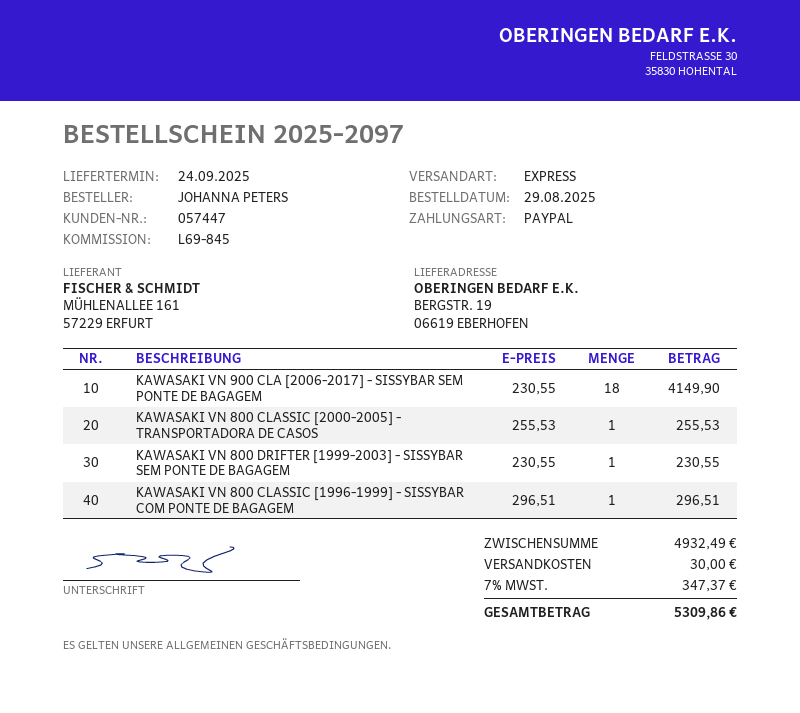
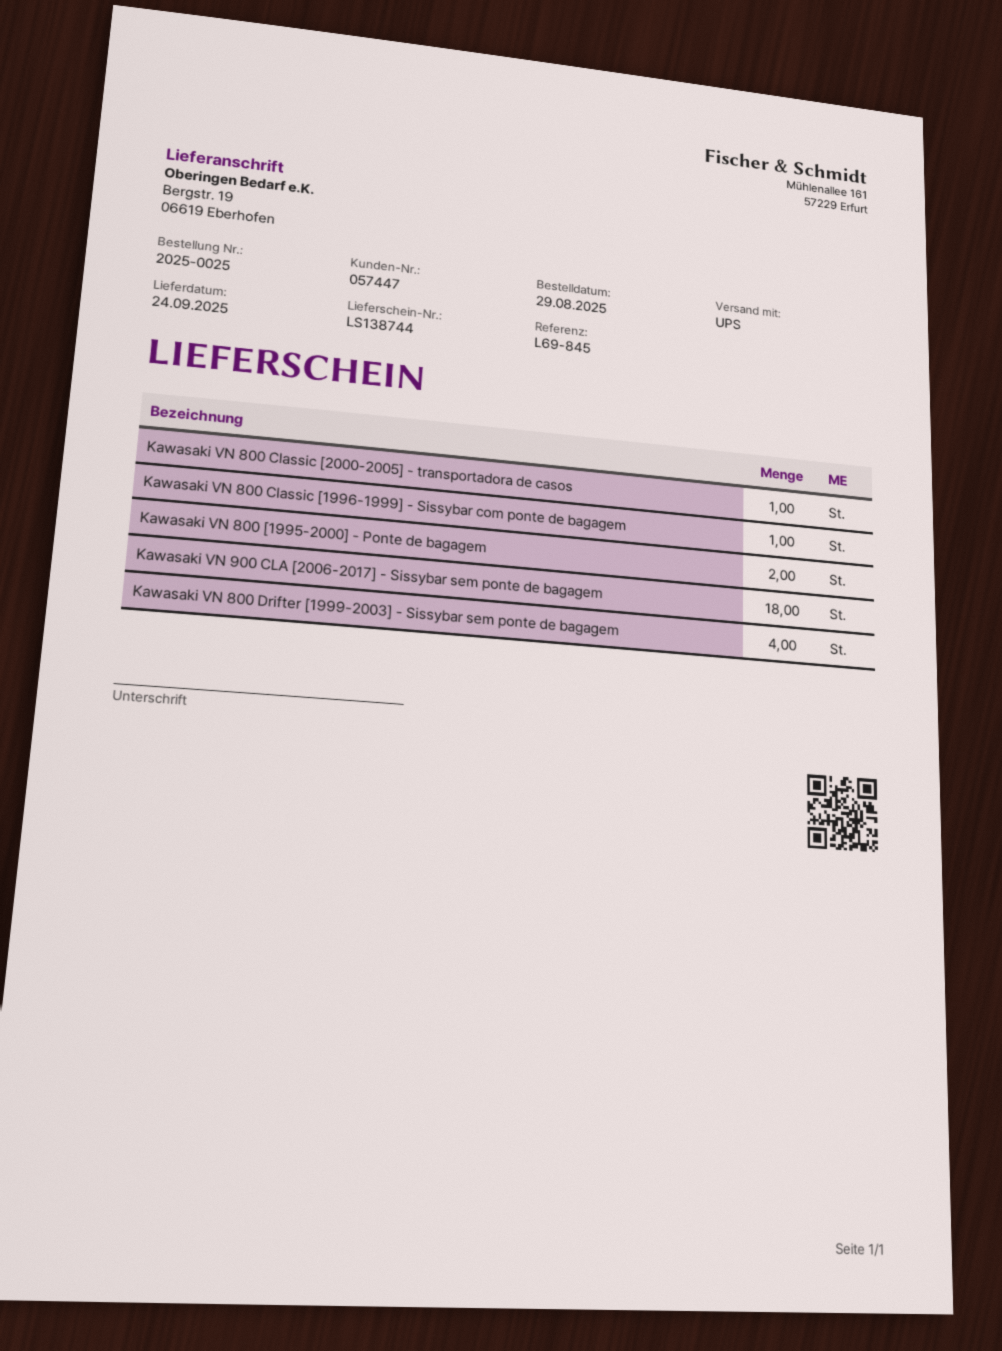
order number: 2025-2097 -> 2025-0025
shipping method: express -> UPS
KAWASAKI VN 800 DRIFTER [1999-2003] - SISSYBAR SEM PONTE DE BAGAGEM: 1 -> 4
Kawasaki VN 800 [1995-2000] - Ponte de bagagem: none -> 2

